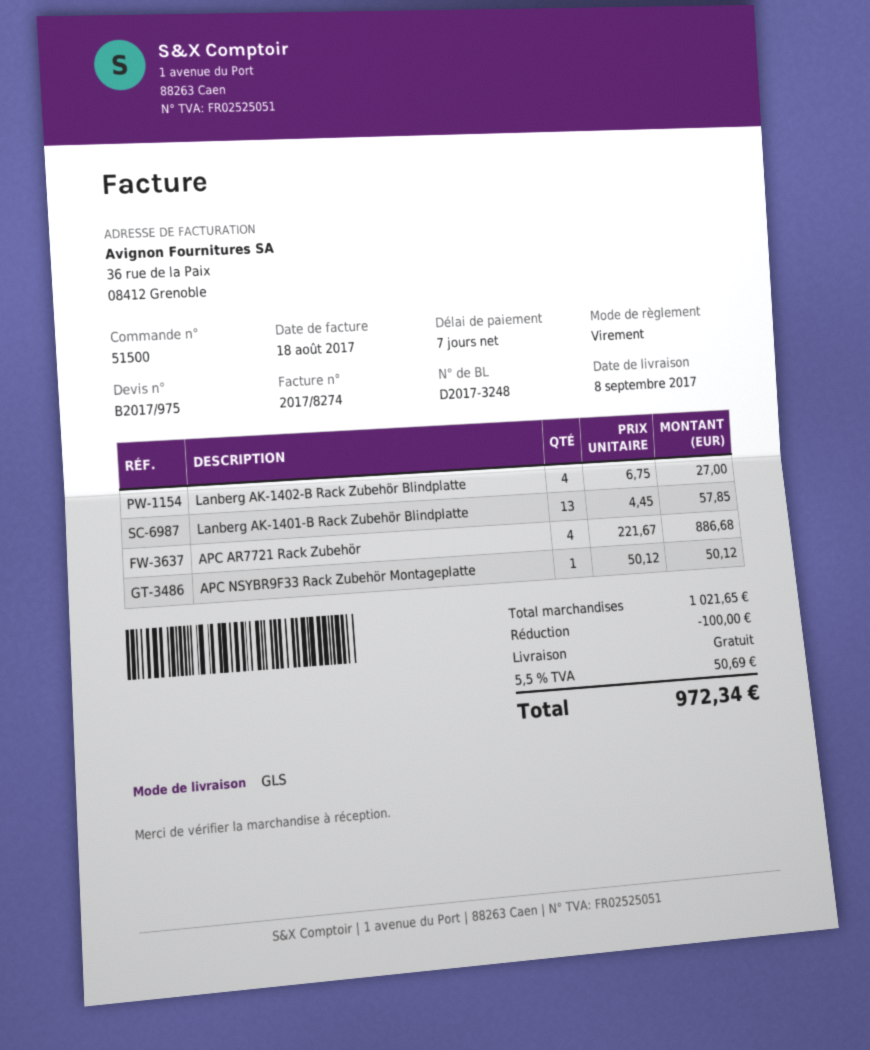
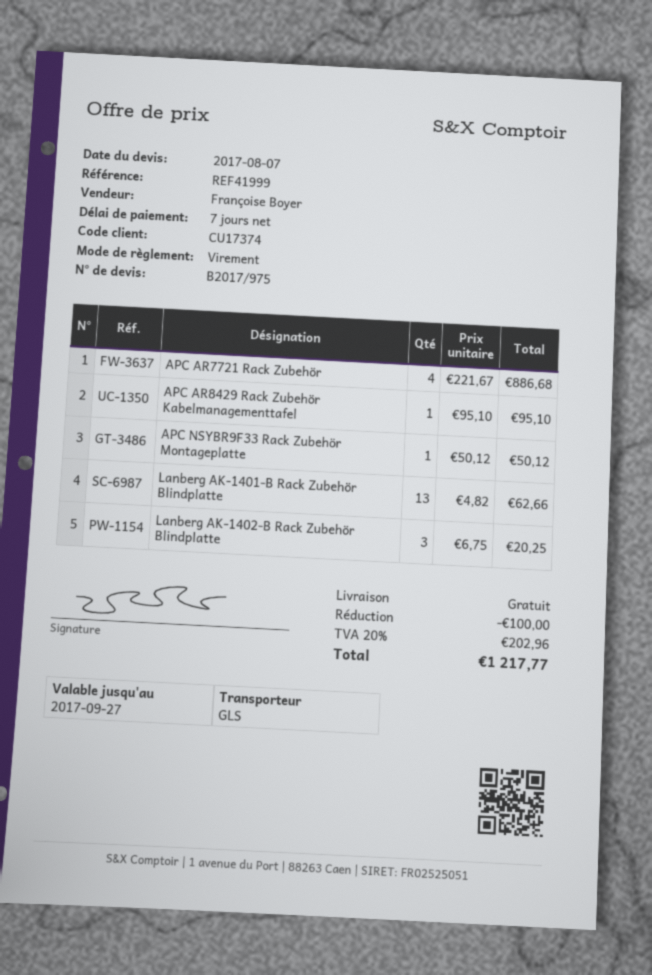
Lanberg AK-1402-B Rack Zubehör Blindplatte: 4 x 6.75 = 27.00 -> 3 x 6.75 = 20.25
Lanberg AK-1401-B Rack Zubehör Blindplatte: 13 x 4.45 = 57.85 -> 13 x 4.82 = 62.66
APC AR8429 Rack Zubehör Kabelmanagementtafel: none -> 1 x 95.10 = 95.10
tax: 5.5% = 50.69 -> 20% = 202.96
total: 972.34 -> 1217.77

